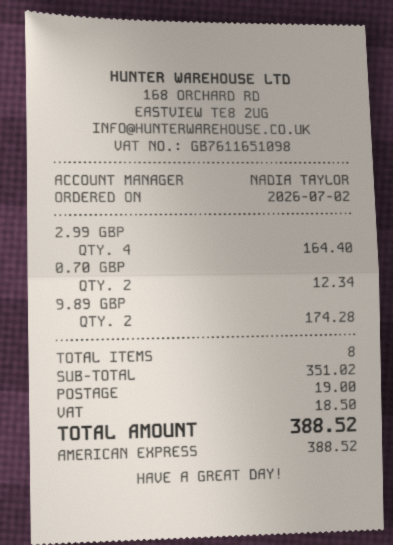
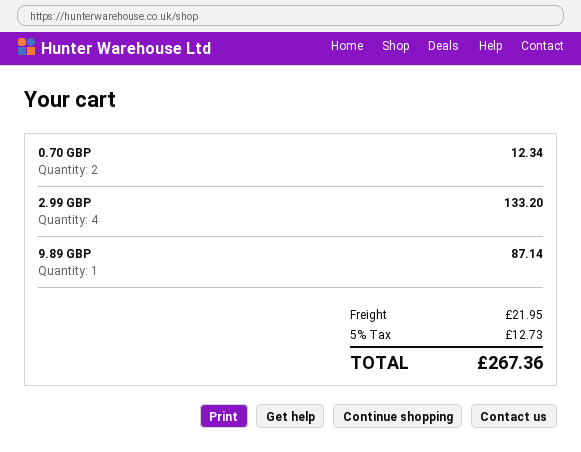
2.99 GBP: 4 for 164.40 -> 4 for 133.20
9.89 GBP: 2 for 174.28 -> 1 for 87.14
shipping: 19.00 -> 21.95
tax: 18.50 -> 12.73
total: 388.52 -> 267.36

